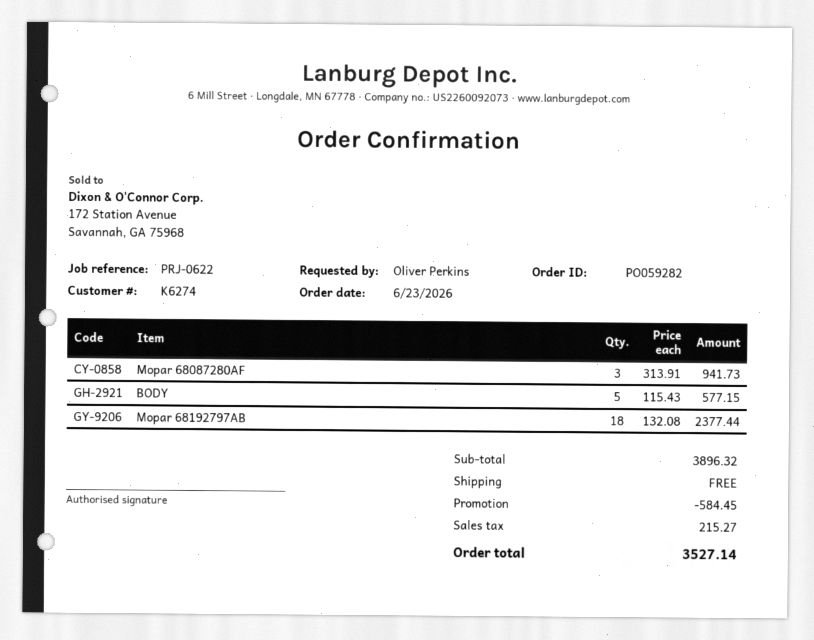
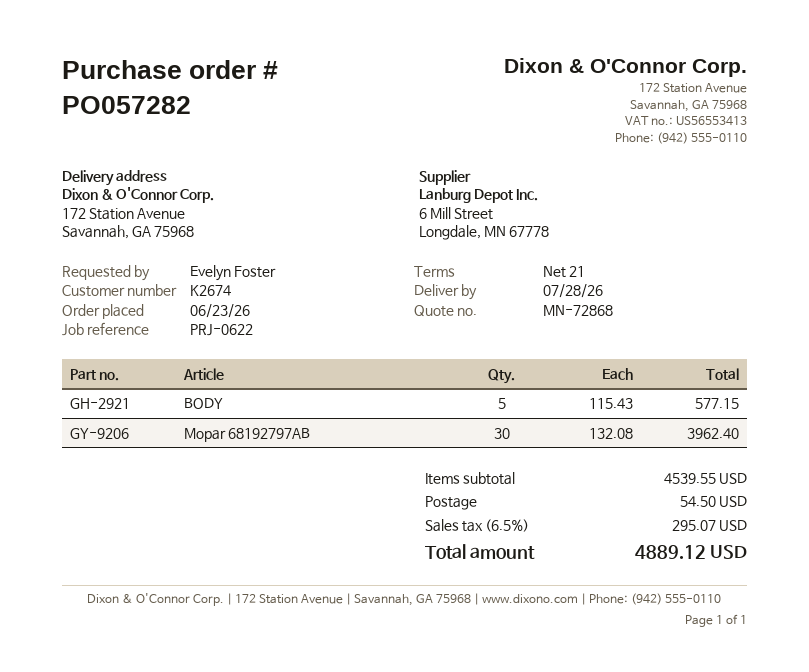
order number: PO059282 -> PO057282
customer number: K6274 -> K2674
ordered by: Oliver Perkins -> Evelyn Foster
Mopar 68087280AF: 3 x 313.91 = 941.73 -> none
Mopar 68192797AB: 18 x 132.08 = 2377.44 -> 30 x 132.08 = 3962.40
subtotal: 3896.32 -> 4539.55
discount: 584.45 -> none
shipping: 0.00 -> 54.50
tax: 215.27 -> 295.07
total: 3527.14 -> 4889.12

